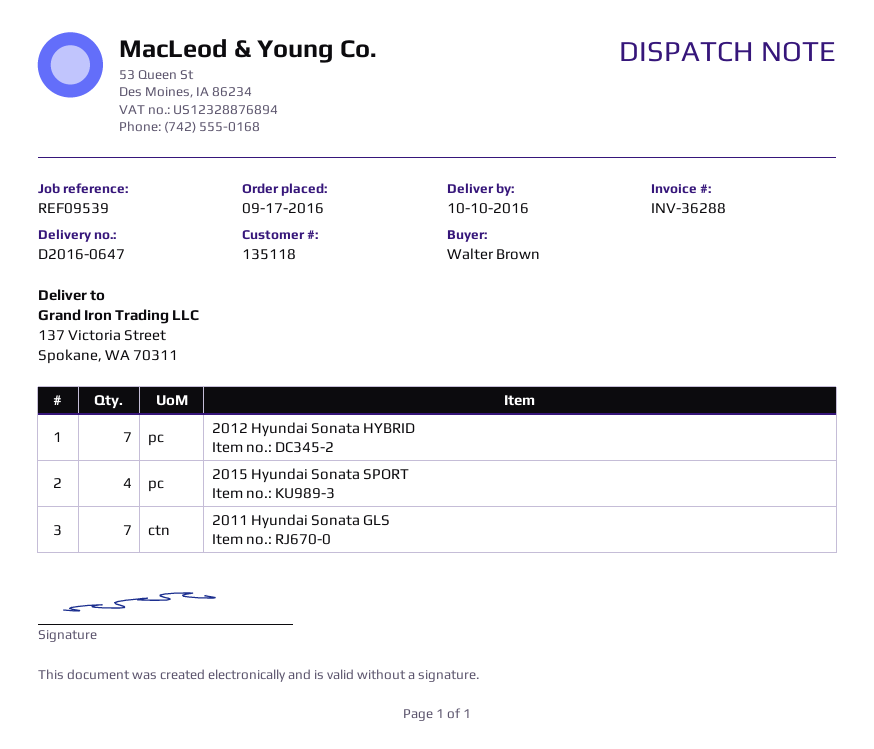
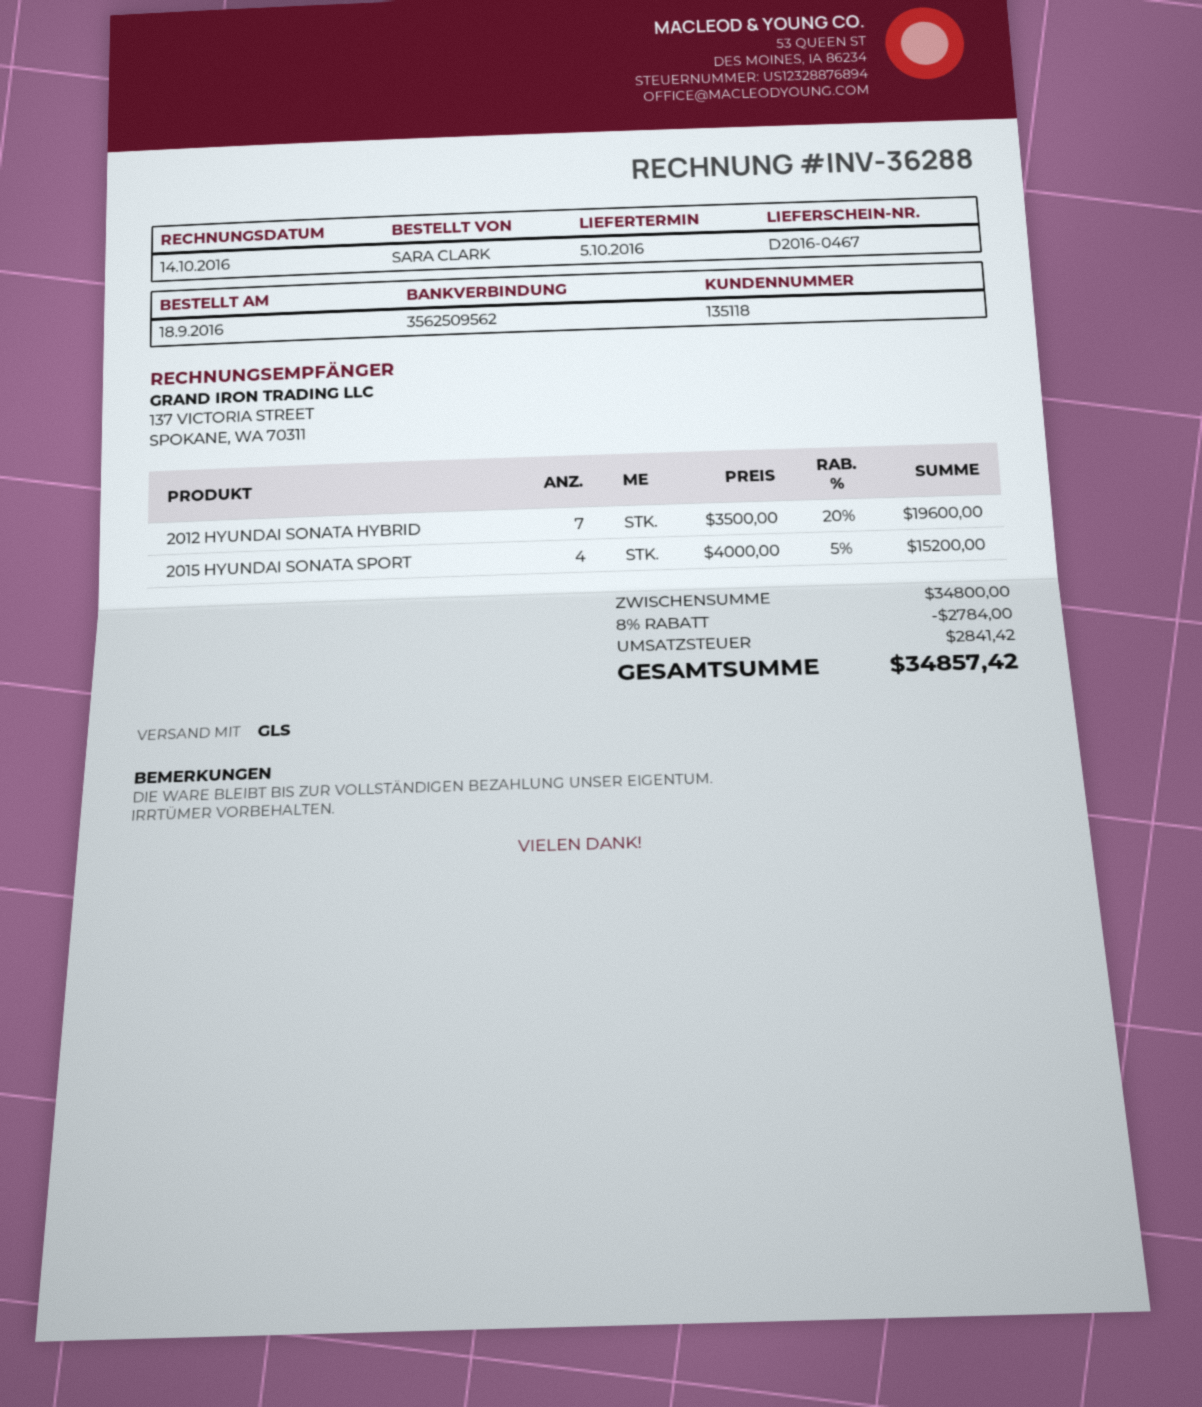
order date: 2016-09-17 -> 2016-09-18
delivery note number: D2016-0647 -> D2016-0467
delivery date: 2016-10-10 -> 2016-10-05
ordered by: Walter Brown -> SARA CLARK
2011 Hyundai Sonata GLS: 7 -> none

